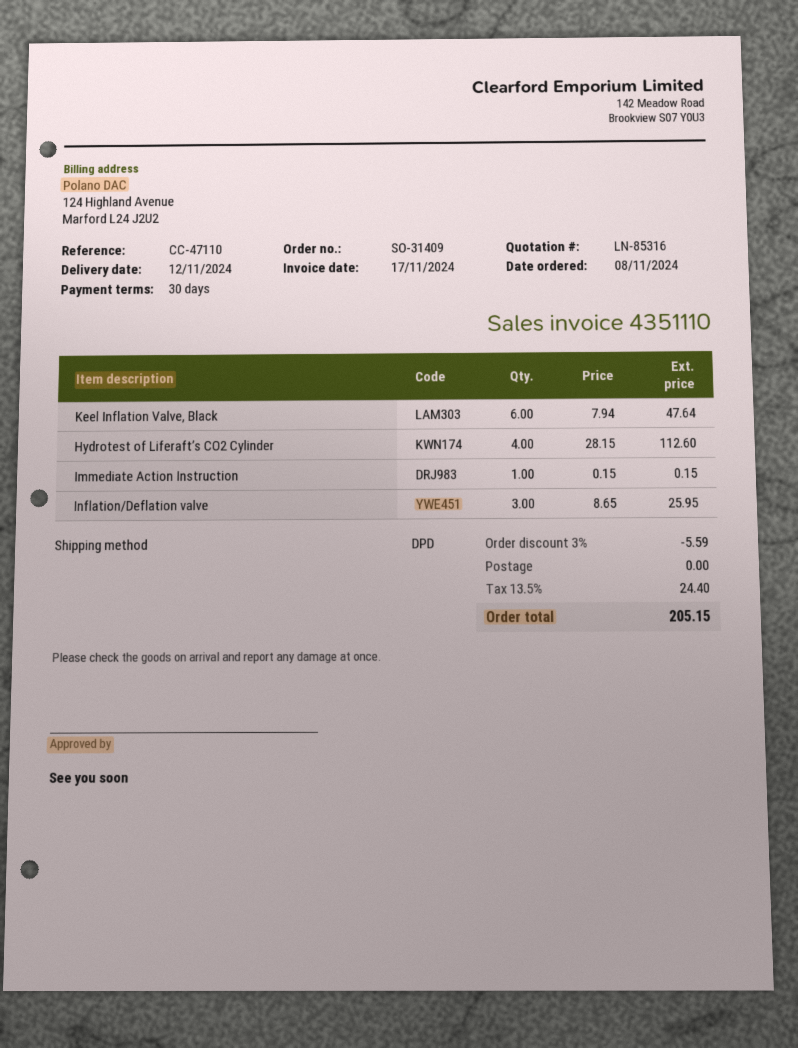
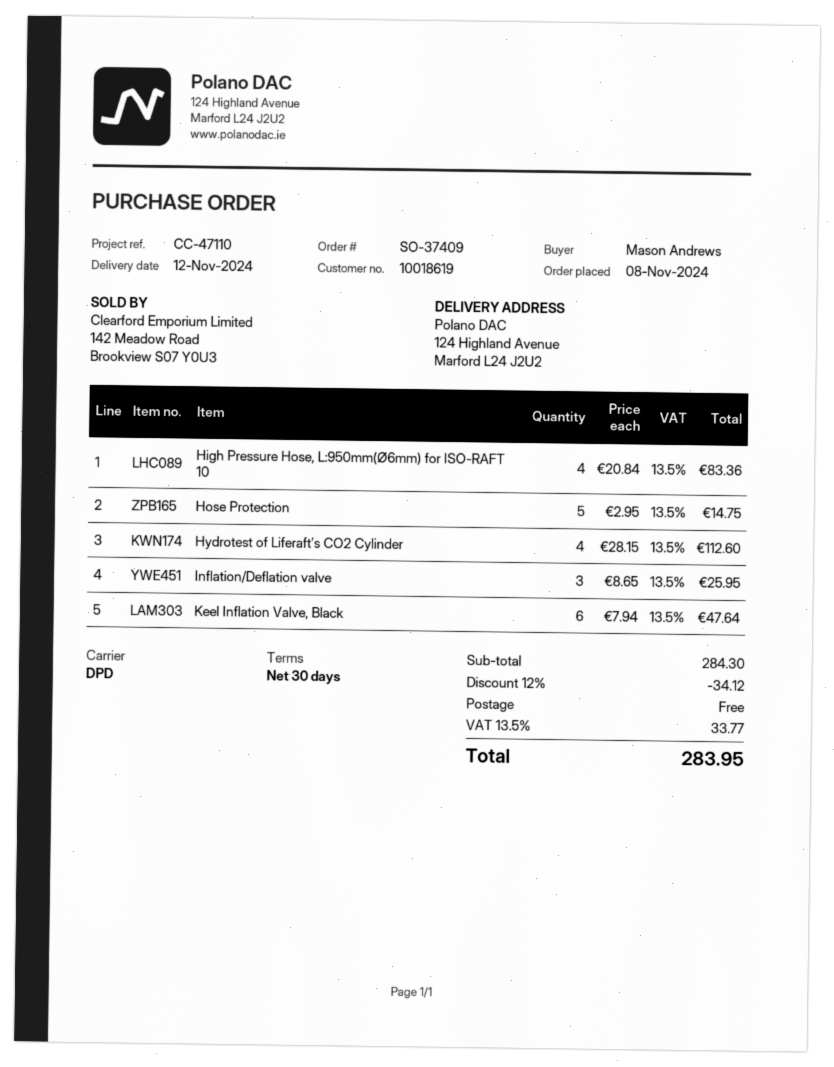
order number: SO-31409 -> SO-37409
Immediate Action Instruction: 1 x 0.15 = 0.15 -> none
High Pressure Hose, L:950mm(Ø6mm) for ISO-RAFT 10: none -> 4 x 20.84 = 83.36
Hose Protection: none -> 5 x 2.95 = 14.75
discount: 3% = 5.59 -> 12% = 34.12
tax: 13.5% = 24.40 -> 13.5% = 33.77
total: 205.15 -> 283.95

